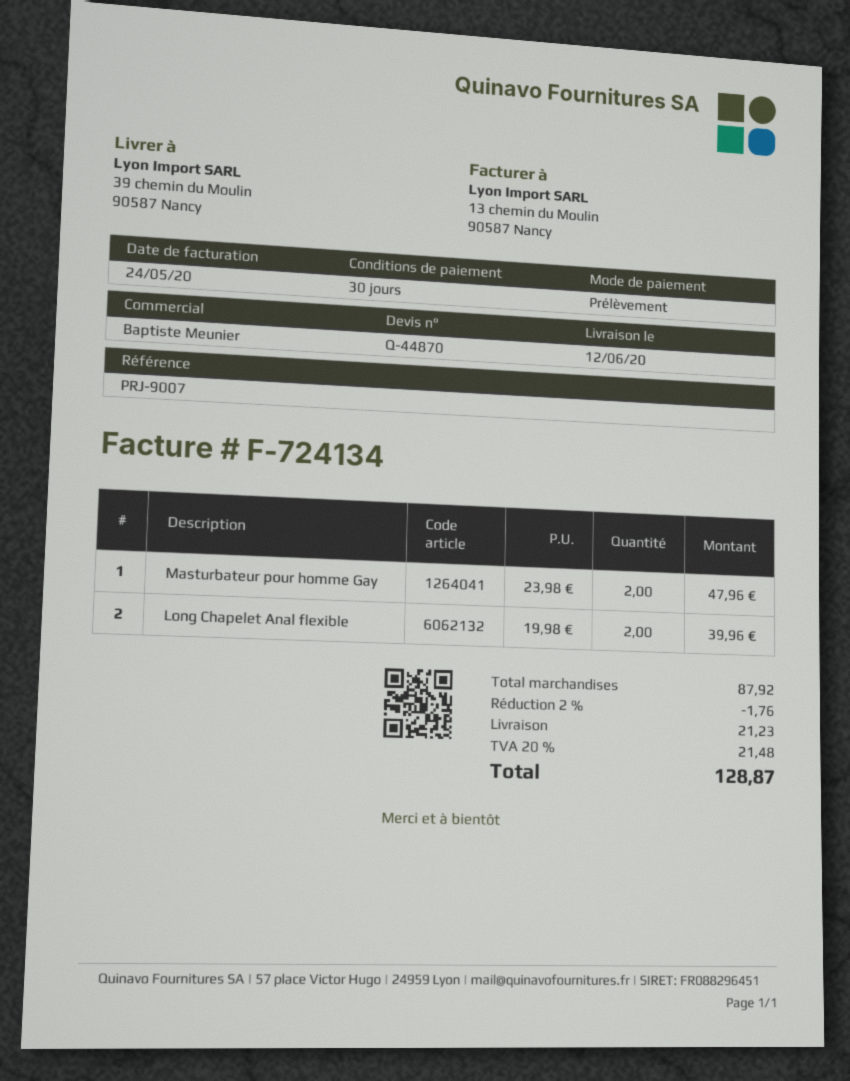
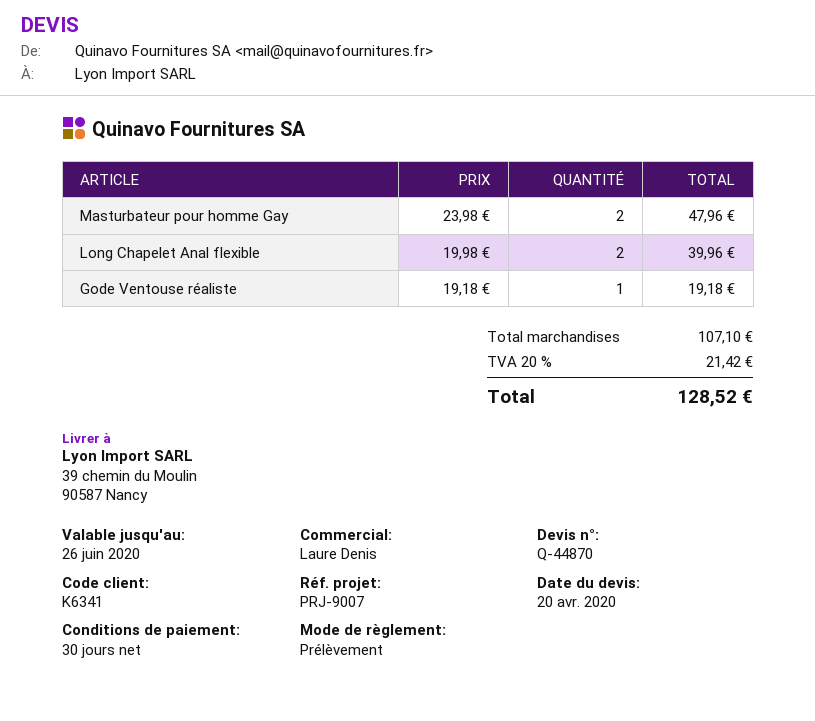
sales rep: Baptiste Meunier -> Laure Denis
Gode Ventouse réaliste: none -> 1 x 19.18 = 19.18
subtotal: 87.92 -> 107.10
discount: 2% = 1.76 -> none
shipping: 21.23 -> none
tax: 20% = 21.48 -> 20% = 21.42
total: 128.87 -> 128.52

